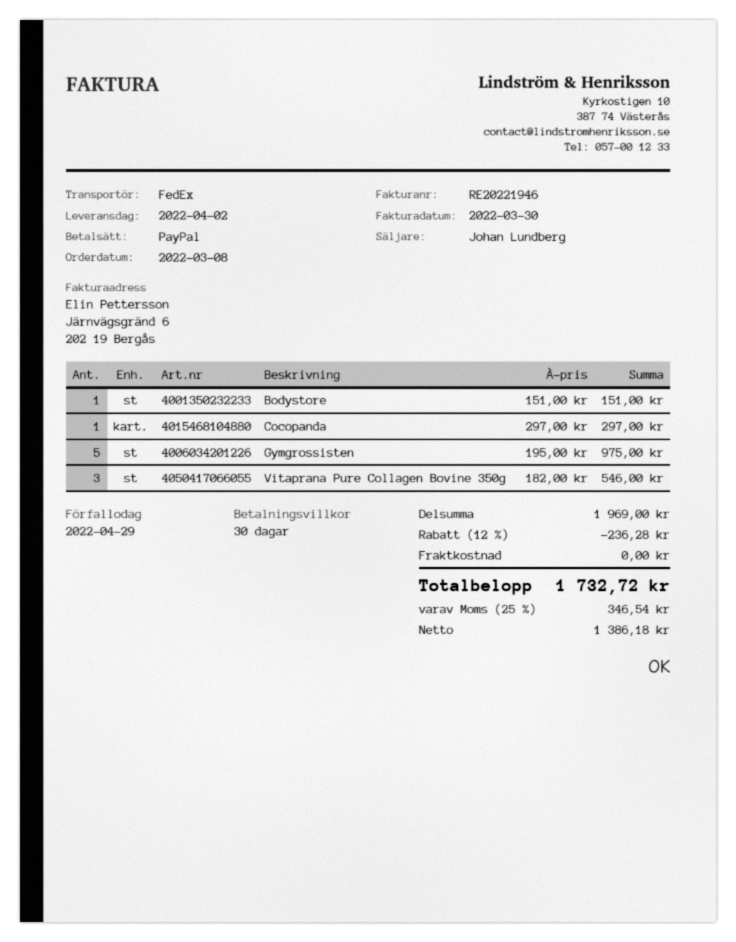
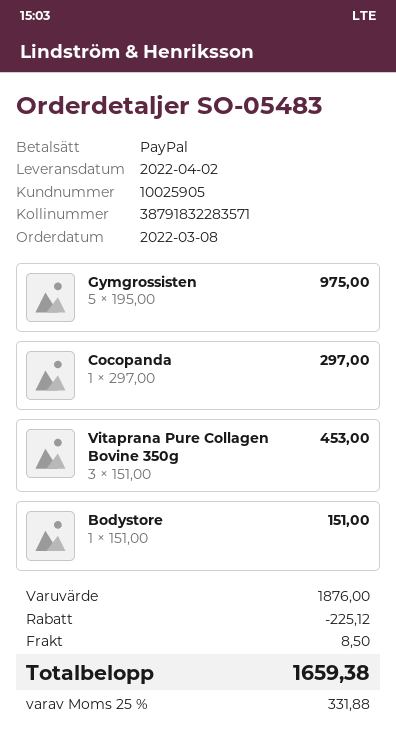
Vitaprana Pure Collagen Bovine 350g: 3 x 182.00 = 546.00 -> 3 x 151.00 = 453.00
subtotal: 1969.00 -> 1876.00
discount: 236.28 -> 225.12
shipping: 0.00 -> 8.50
tax: 25% = 346.54 -> 25% = 331.88
total: 1732.72 -> 1659.38

